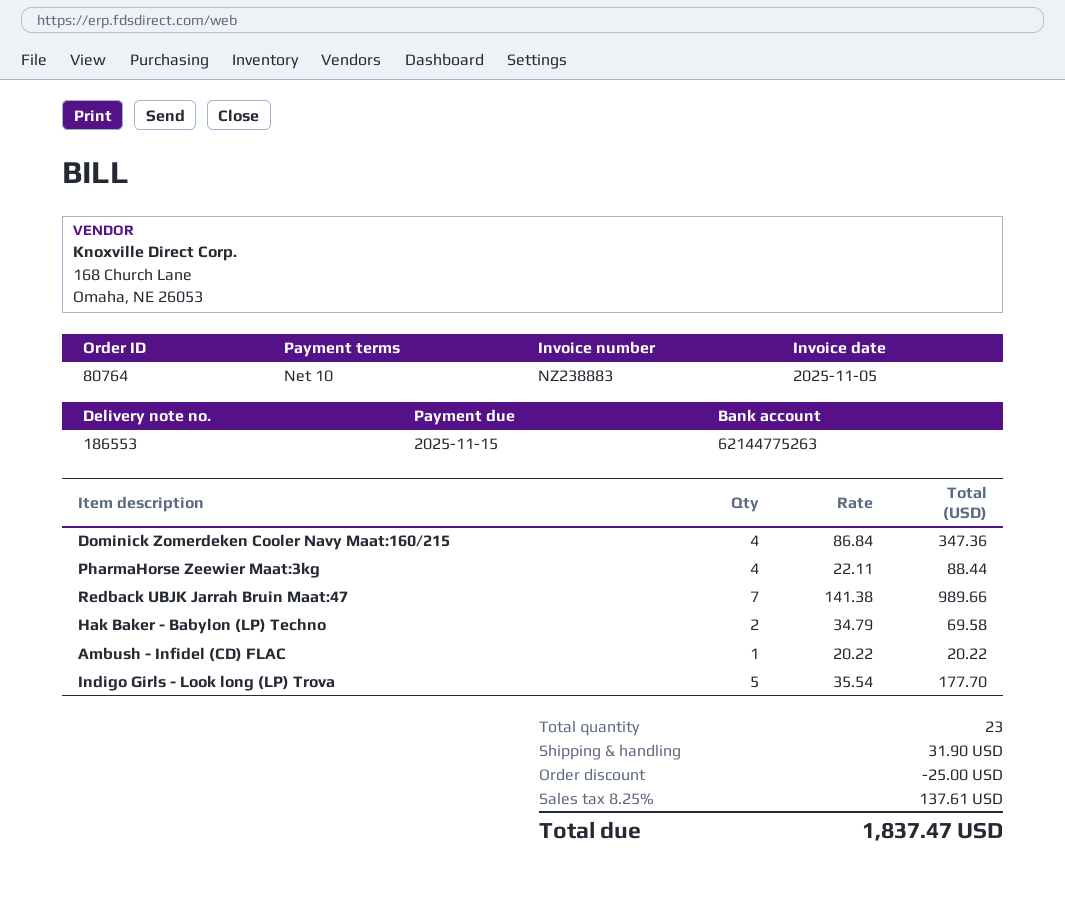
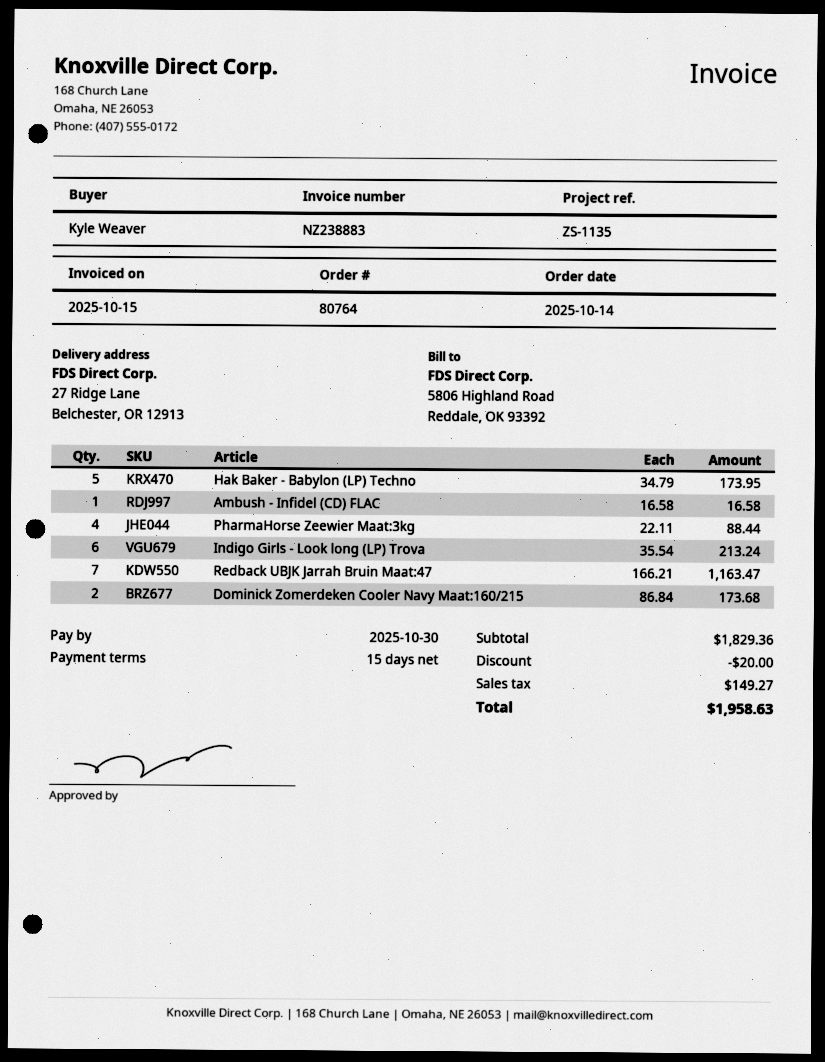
invoice date: 2025-11-05 -> 2025-10-15
payment terms: 10 days -> 15 days
due date: 2025-11-15 -> 2025-10-30
Dominick Zomerdeken Cooler Navy Maat:160/215: 4 x 86.84 = 347.36 -> 2 x 86.84 = 173.68
Redback UBJK Jarrah Bruin Maat:47: 7 x 141.38 = 989.66 -> 7 x 166.21 = 1163.47
Hak Baker - Babylon (LP) Techno: 2 x 34.79 = 69.58 -> 5 x 34.79 = 173.95
Ambush - Infidel (CD) FLAC: 1 x 20.22 = 20.22 -> 1 x 16.58 = 16.58
Indigo Girls - Look long (LP) Trova: 5 x 35.54 = 177.70 -> 6 x 35.54 = 213.24
discount: 25.00 -> 20.00
shipping: 31.90 -> none
tax: 137.61 -> 149.27
total: 1837.47 -> 1958.63

